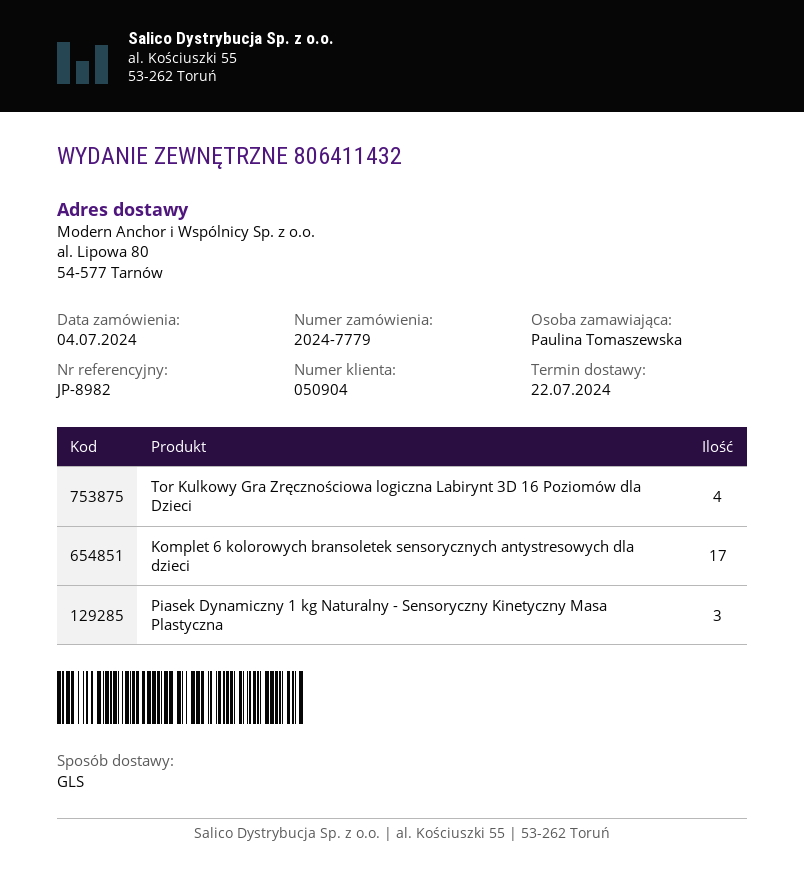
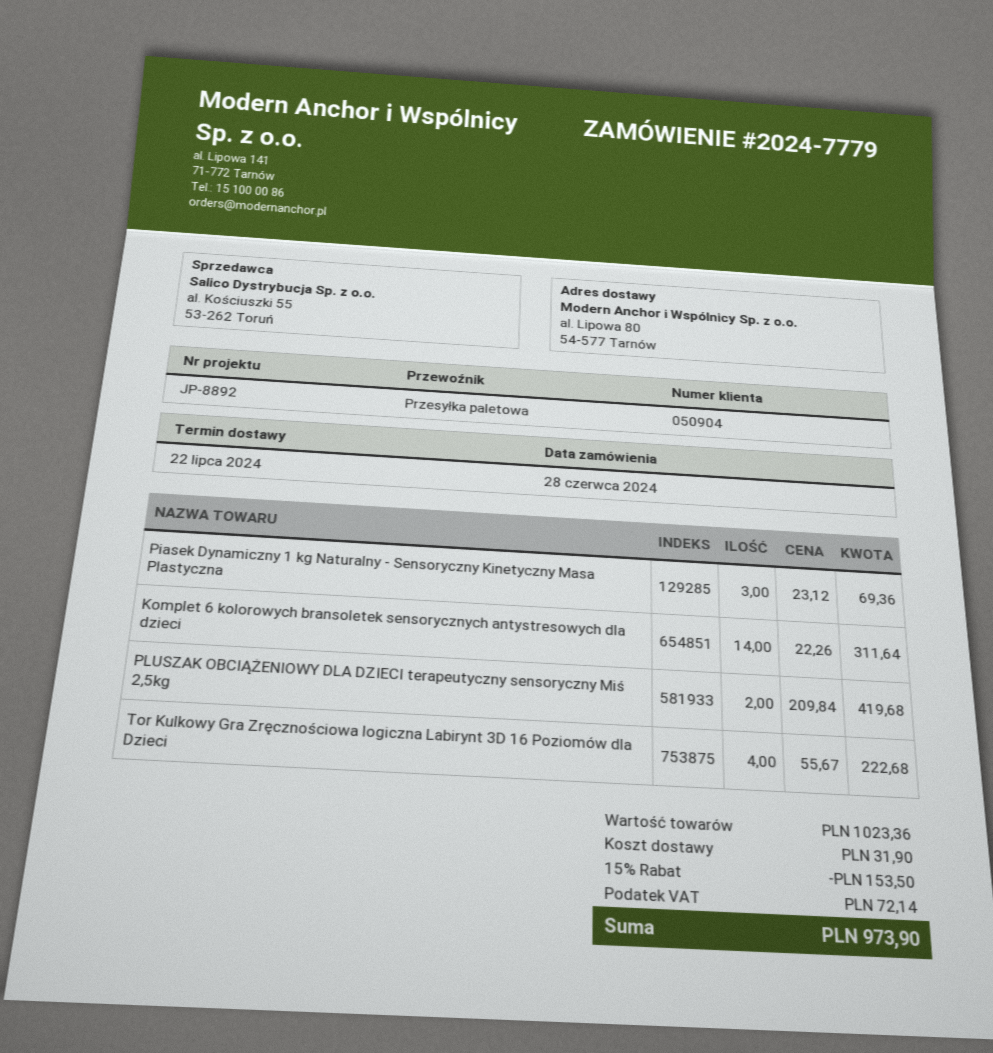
order date: 2024-07-04 -> 2024-06-28
reference: JP-8982 -> JP-8892
shipping method: GLS -> pallet freight
Komplet 6 kolorowych bransoletek sensorycznych antystresowych dla dzieci: 17 -> 14
PLUSZAK OBCIĄŻENIOWY DLA DZIECI terapeutyczny sensoryczny Miś 2,5kg: none -> 2

